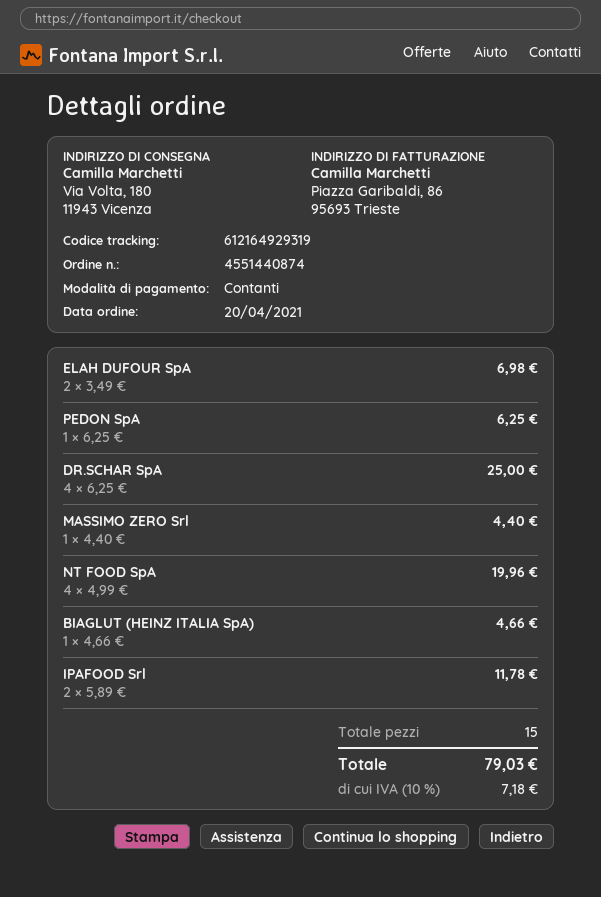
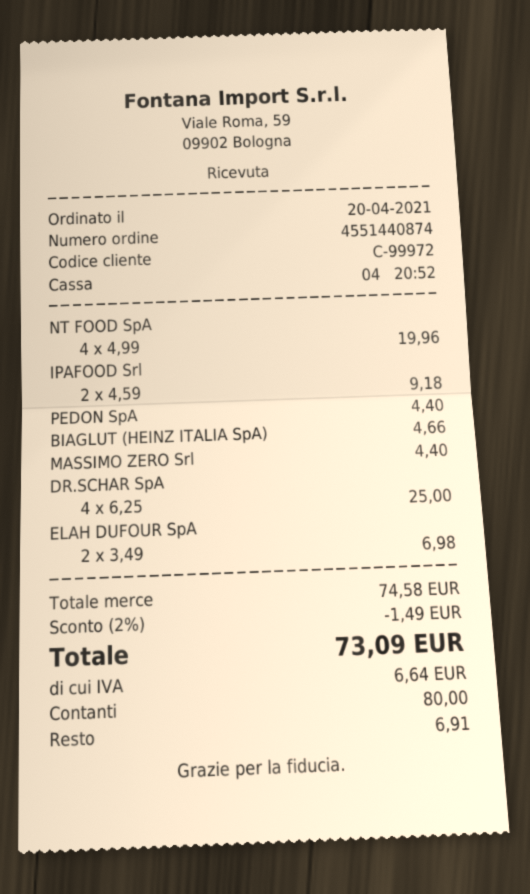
PEDON SpA: 1 x 6.25 = 6.25 -> 1 x 4.40 = 4.40
IPAFOOD Srl: 2 x 5.89 = 11.78 -> 2 x 4.59 = 9.18
discount: none -> 2% = 1.49
tax: 7.18 -> 6.64
total: 79.03 -> 73.09

